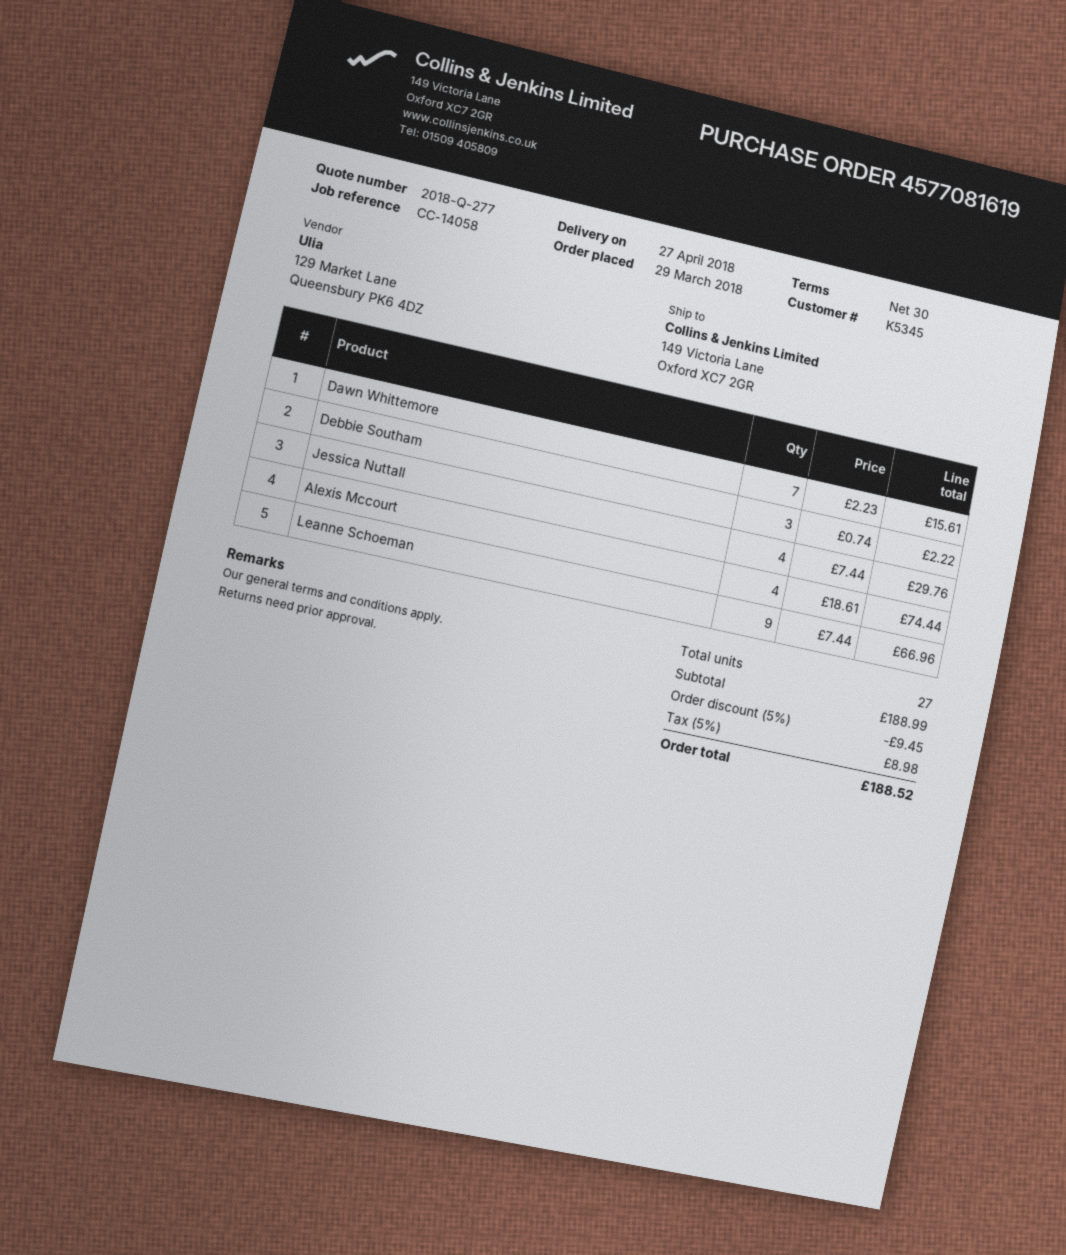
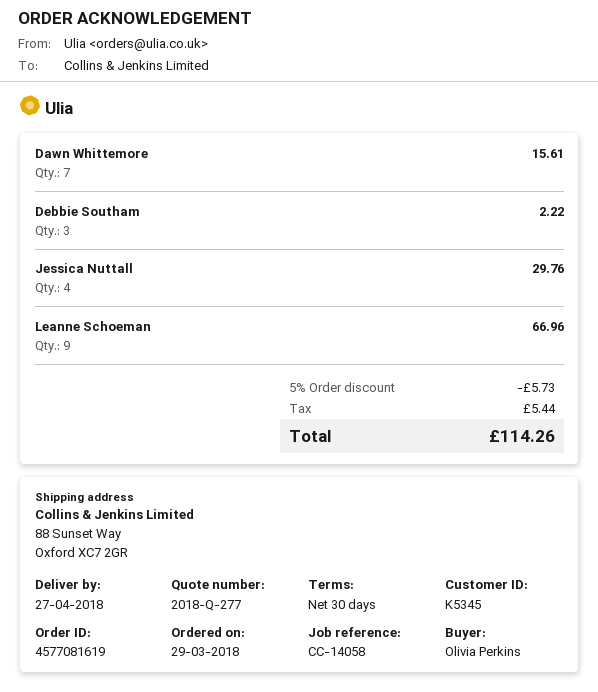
ship to: 149 Victoria Lane, Oxford XC7 2GR -> 88 Sunset Way, Oxford XC7 2GR
Alexis Mccourt: 4 for 74.44 -> none
discount: 5% = 9.45 -> 5% = 5.73
tax: 8.98 -> 5.44
total: 188.52 -> 114.26

